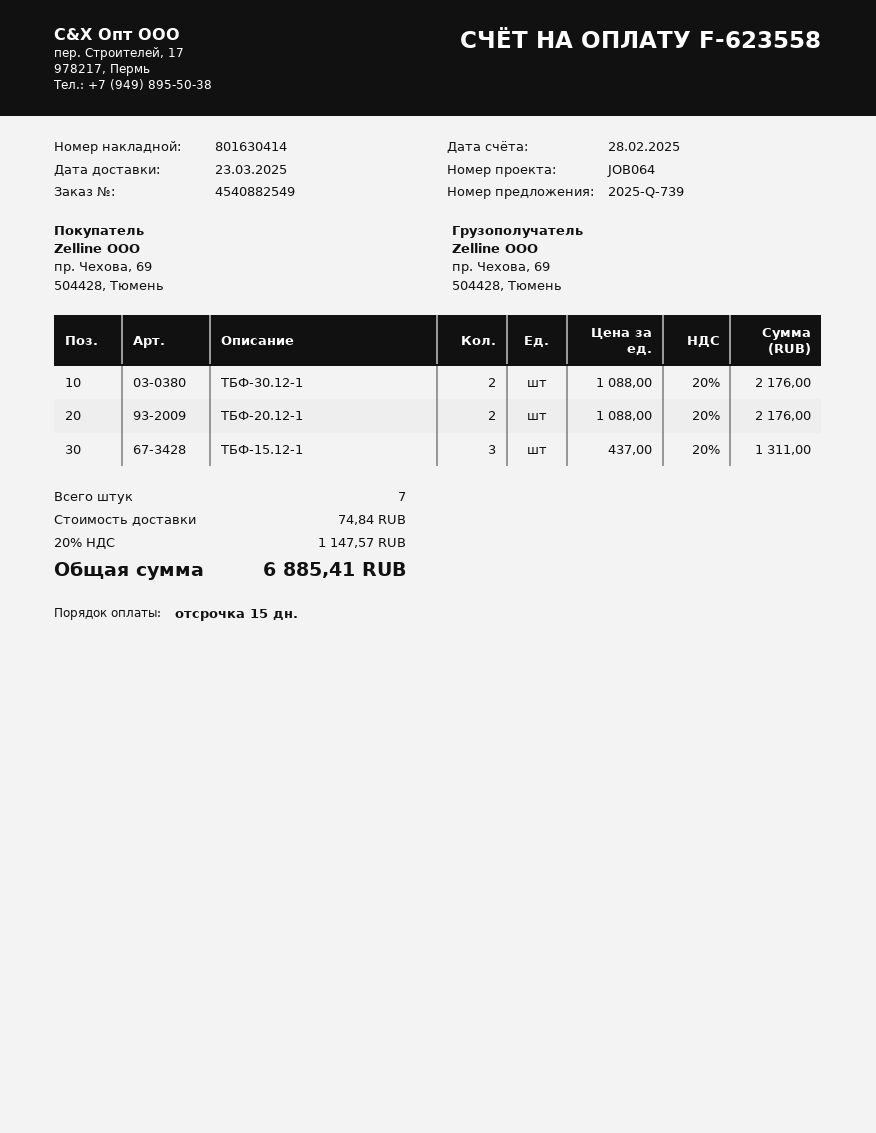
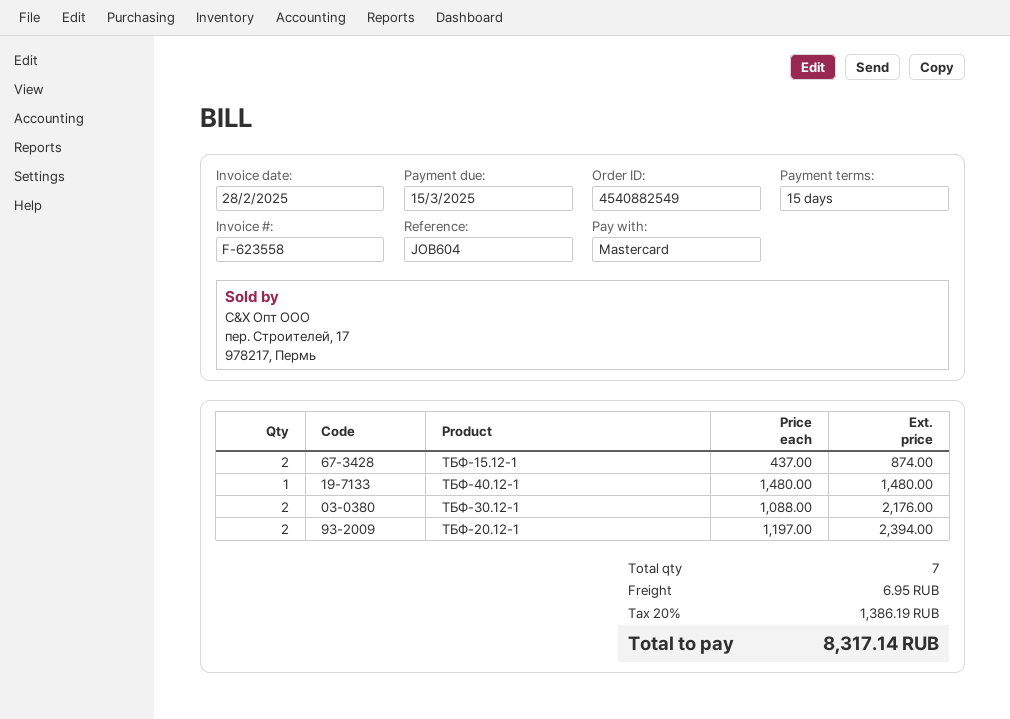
reference: JOB064 -> JOB604
ТБФ-20.12-1: 2 x 1088.00 = 2176.00 -> 2 x 1197.00 = 2394.00
ТБФ-15.12-1: 3 x 437.00 = 1311.00 -> 2 x 437.00 = 874.00
ТБФ-40.12-1: none -> 1 x 1480.00 = 1480.00
shipping: 74.84 -> 6.95
tax: 20% = 1147.57 -> 20% = 1386.19
total: 6885.41 -> 8317.14

